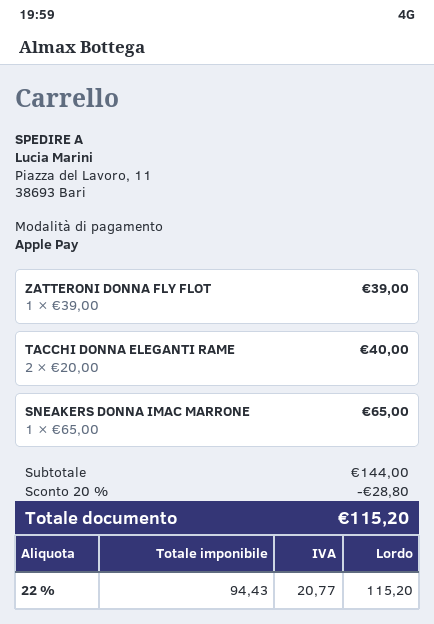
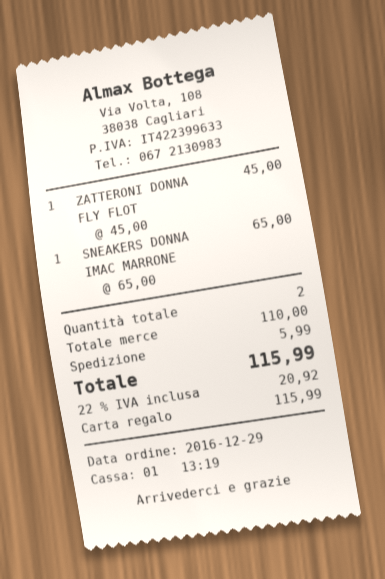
payment method: Apple Pay -> gift card
ZATTERONI DONNA FLY FLOT: 1 x 39.00 = 39.00 -> 1 x 45.00 = 45.00
TACCHI DONNA ELEGANTI RAME: 2 x 20.00 = 40.00 -> none
subtotal: 144.00 -> 110.00
discount: 20% = 28.80 -> none
shipping: none -> 5.99
tax: 22% = 20.77 -> 22% = 20.92
total: 115.20 -> 115.99

